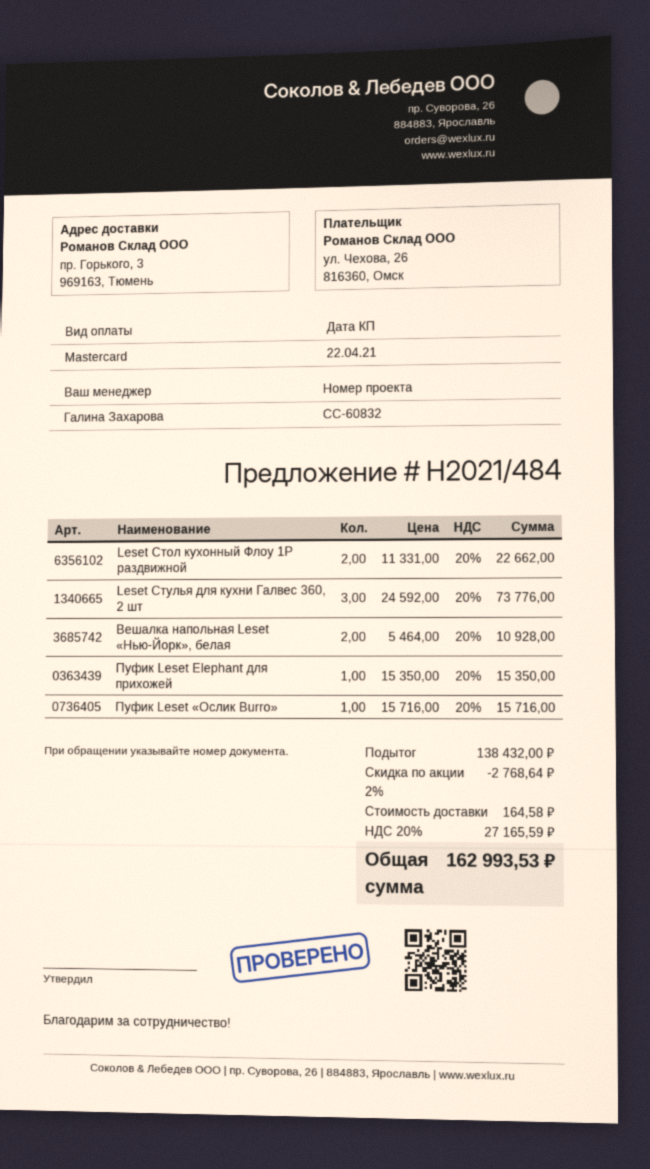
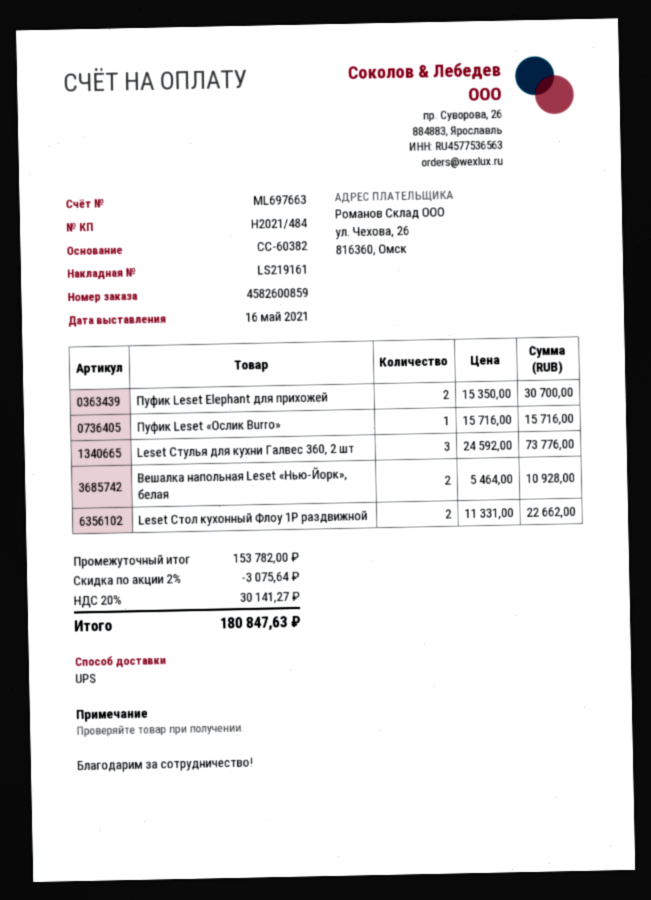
reference: CC-60832 -> CC-60382
Пуфик Leset Elephant для прихожей: 1 x 15350.00 = 15350.00 -> 2 x 15350.00 = 30700.00
subtotal: 138432.00 -> 153782.00
discount: 2% = 2768.64 -> 2% = 3075.64
shipping: 164.58 -> none
tax: 20% = 27165.59 -> 20% = 30141.27
total: 162993.53 -> 180847.63

